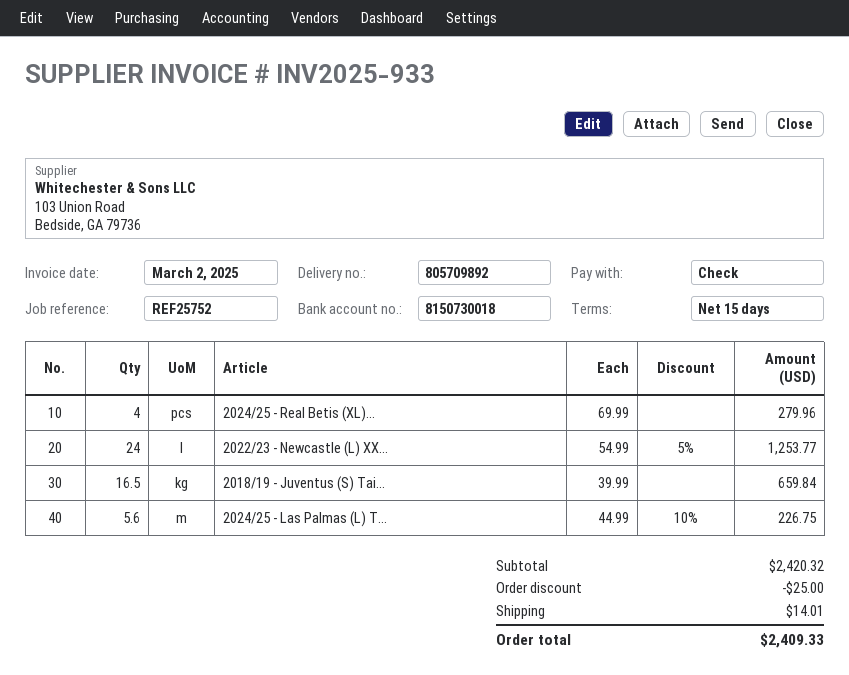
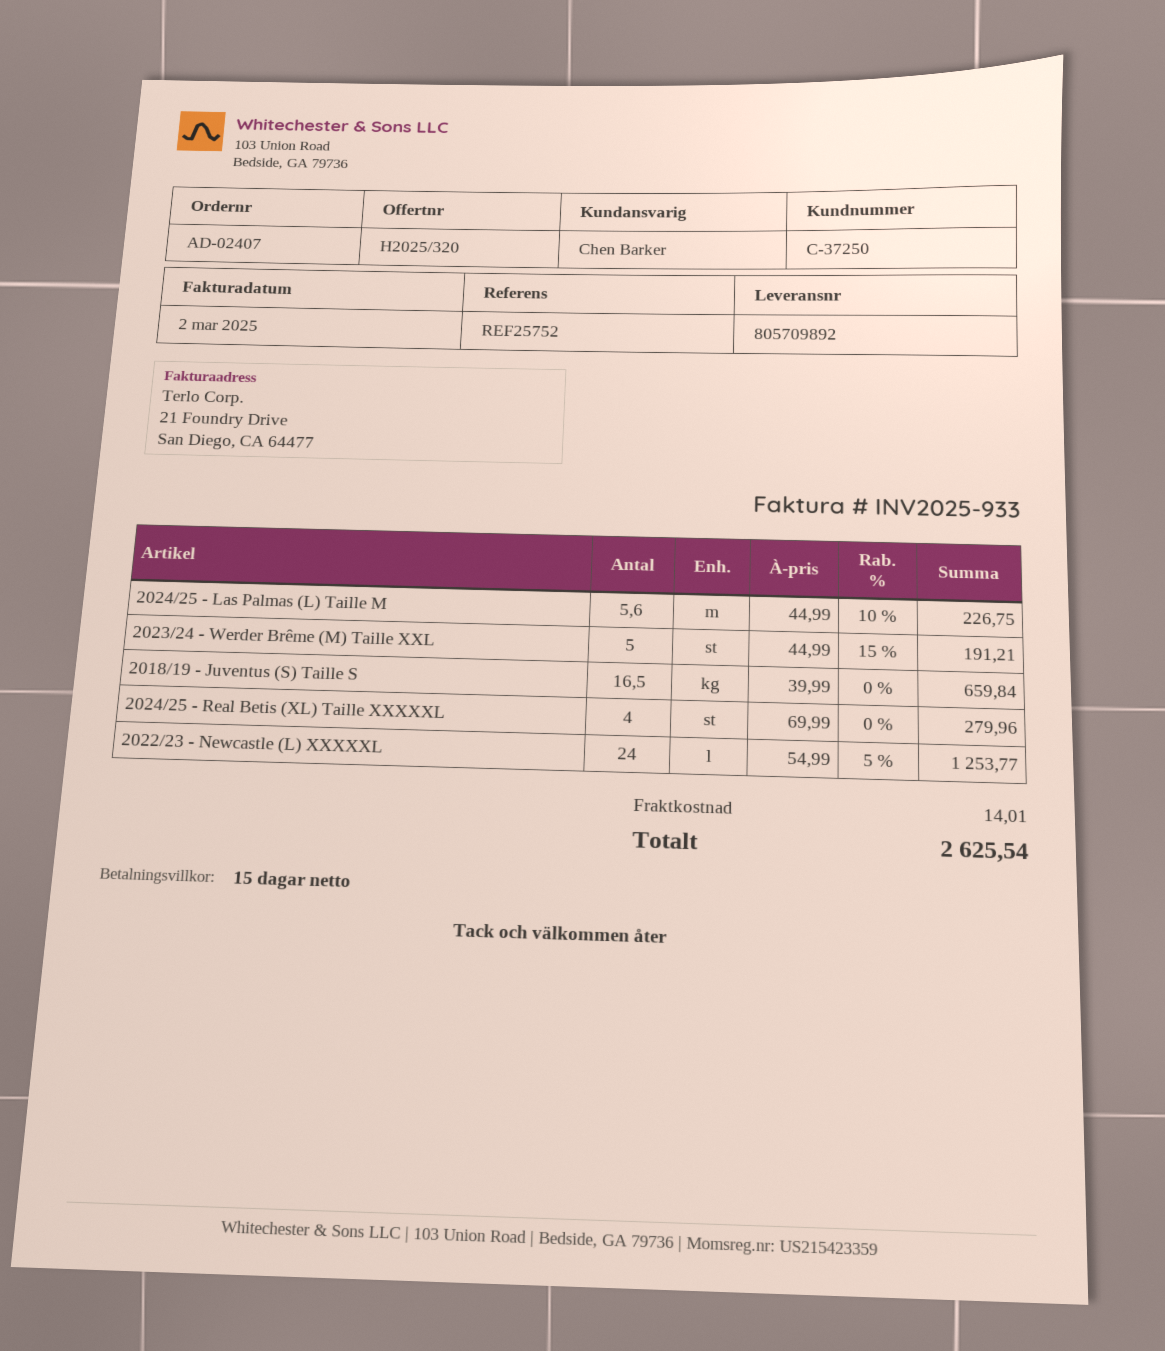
2023/24 - Werder Brême (M) Taille XXL: none -> 5 x 44.99 - 15% = 191.21
discount: 25.00 -> none
total: 2409.33 -> 2625.54

